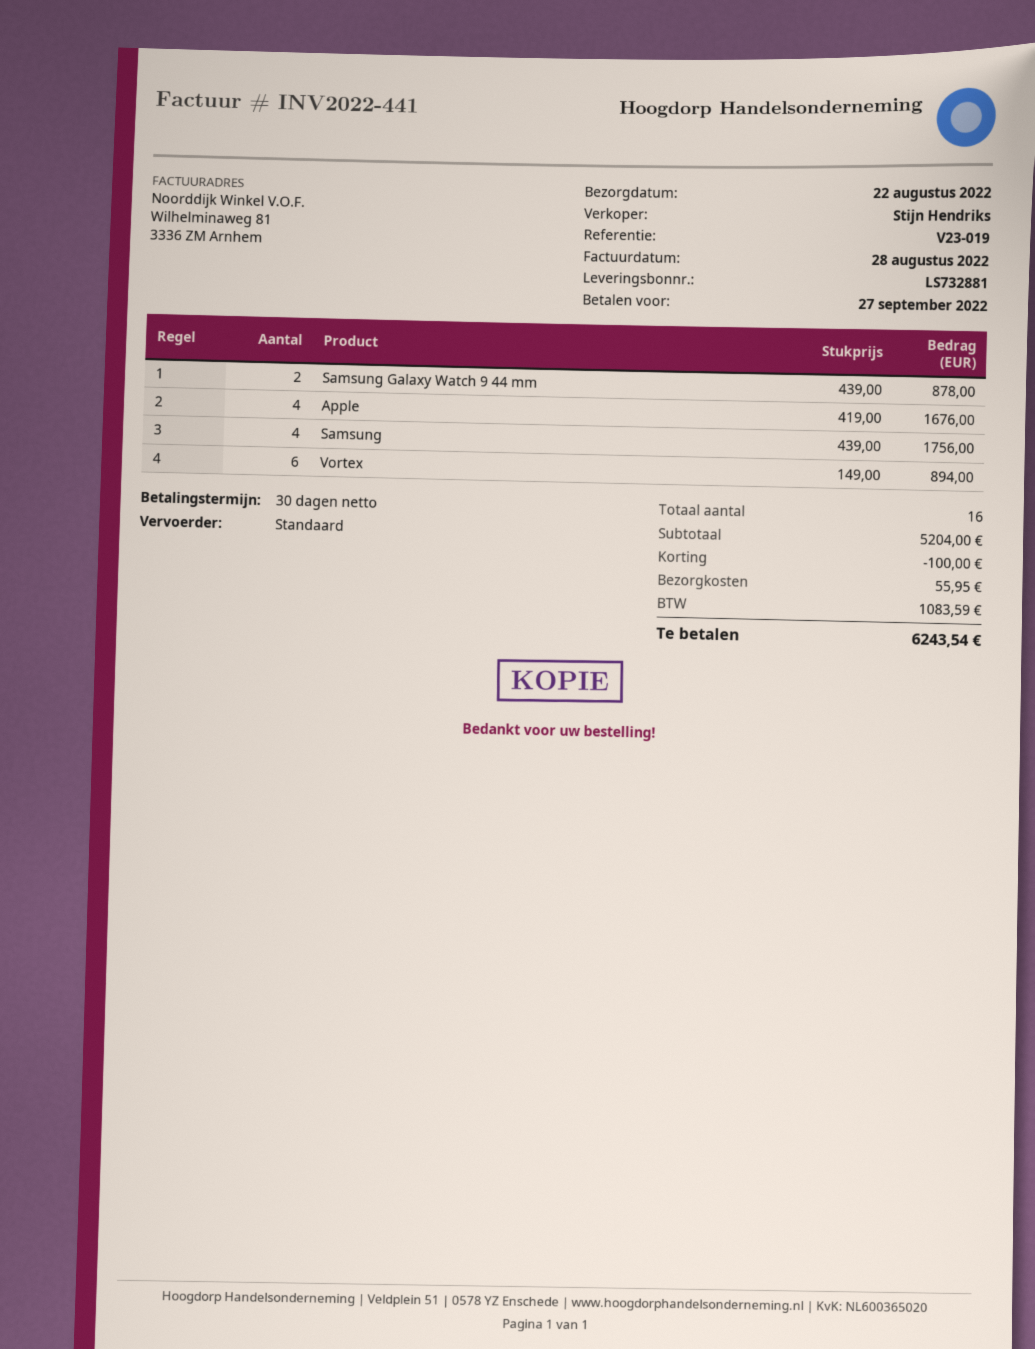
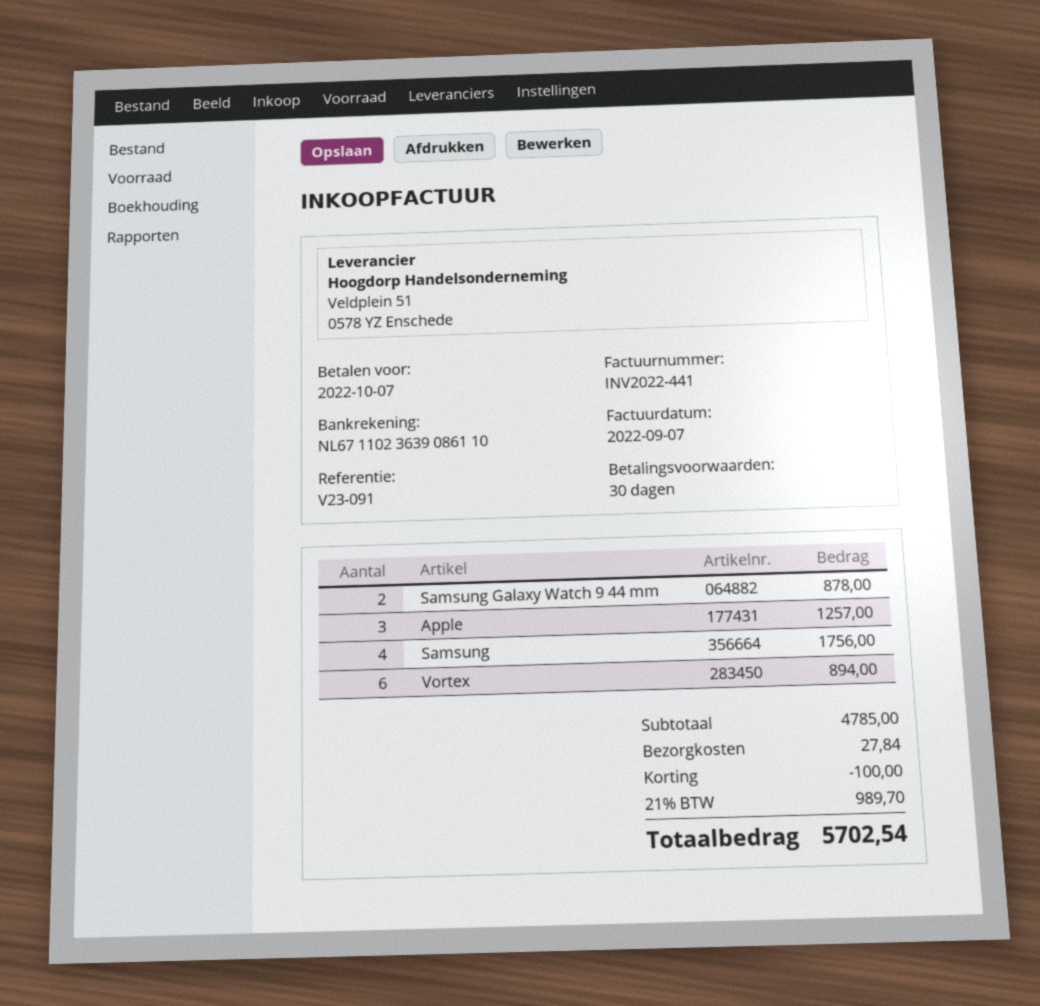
invoice date: 2022-08-28 -> 2022-09-07
due date: 2022-09-27 -> 2022-10-07
reference: V23-019 -> V23-091
Apple: 4 for 1676.00 -> 3 for 1257.00
subtotal: 5204.00 -> 4785.00
shipping: 55.95 -> 27.84
tax: 1083.59 -> 989.70
total: 6243.54 -> 5702.54

